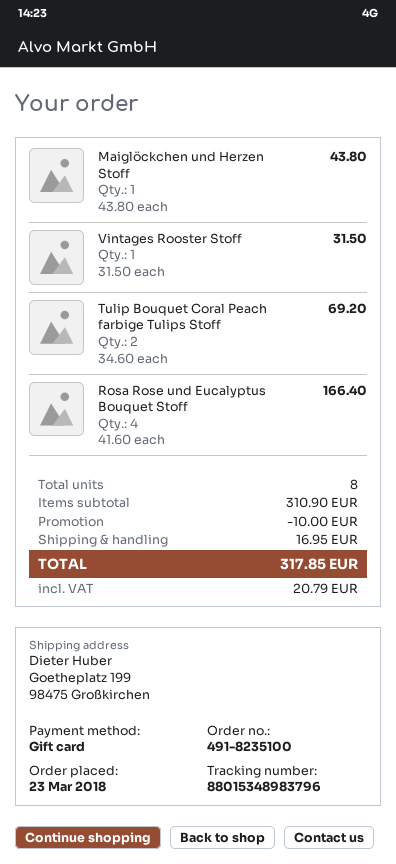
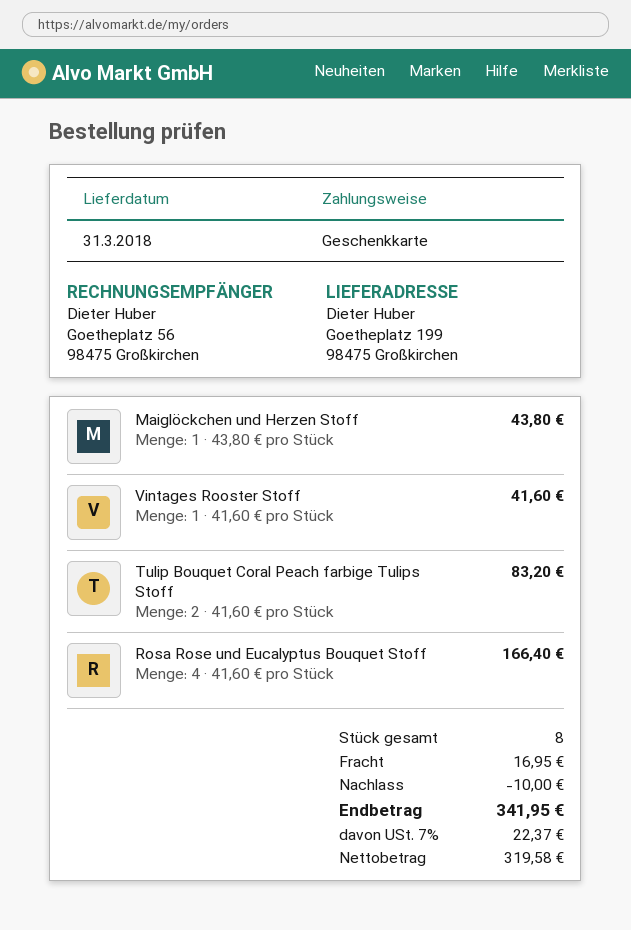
Vintages Rooster Stoff: 1 x 31.50 = 31.50 -> 1 x 41.60 = 41.60
Tulip Bouquet Coral Peach farbige Tulips Stoff: 2 x 34.60 = 69.20 -> 2 x 41.60 = 83.20
tax: 20.79 -> 22.37
total: 317.85 -> 341.95

